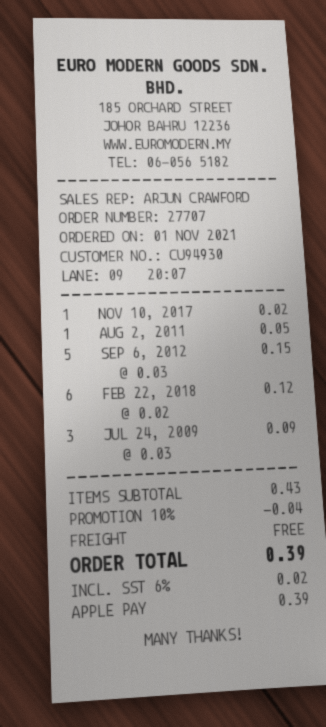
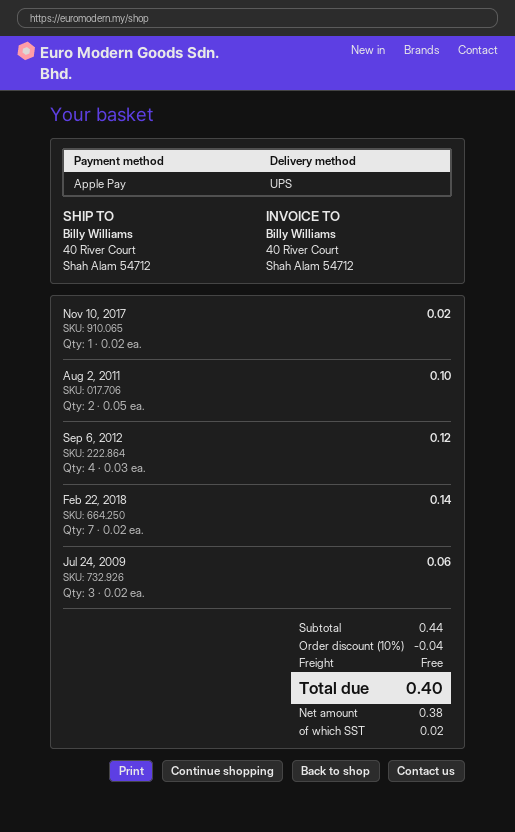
AUG 2, 2011: 1 x 0.05 = 0.05 -> 2 x 0.05 = 0.10
SEP 6, 2012: 5 x 0.03 = 0.15 -> 4 x 0.03 = 0.12
FEB 22, 2018: 6 x 0.02 = 0.12 -> 7 x 0.02 = 0.14
JUL 24, 2009: 3 x 0.03 = 0.09 -> 3 x 0.02 = 0.06
subtotal: 0.43 -> 0.44
total: 0.39 -> 0.40

